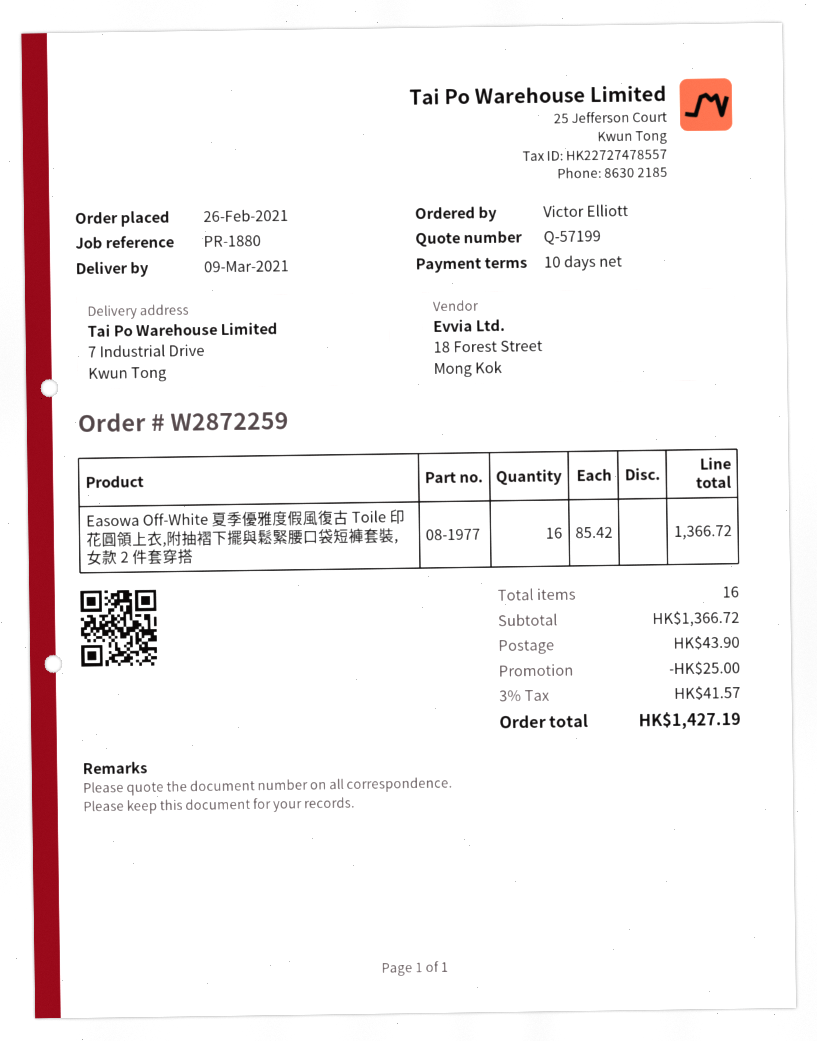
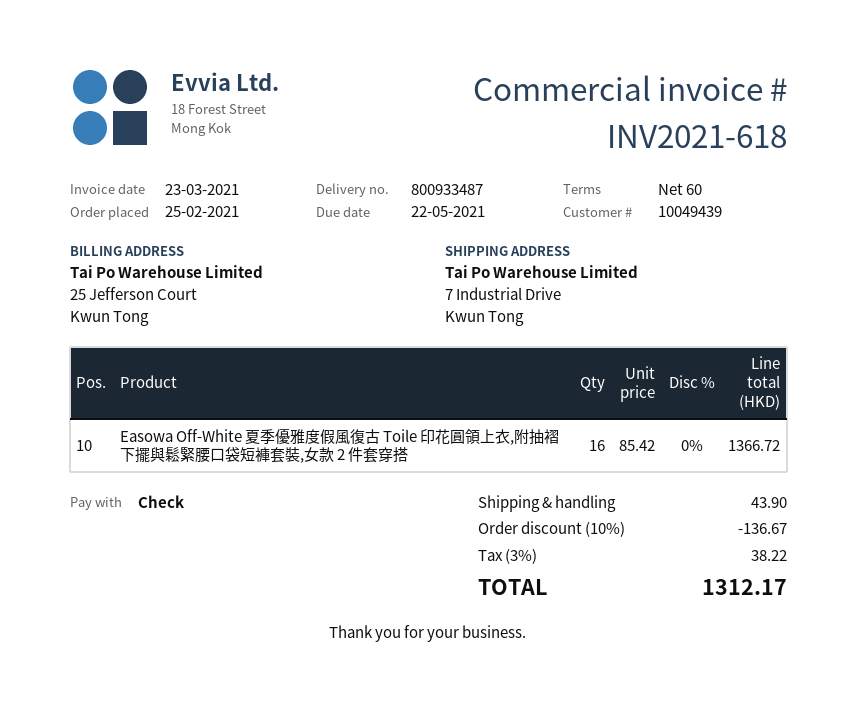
order date: 2021-02-26 -> 2021-02-25
payment terms: 10 days -> 60 days
discount: 25.00 -> 136.67
tax: 3% = 41.57 -> 3% = 38.22
total: 1427.19 -> 1312.17

